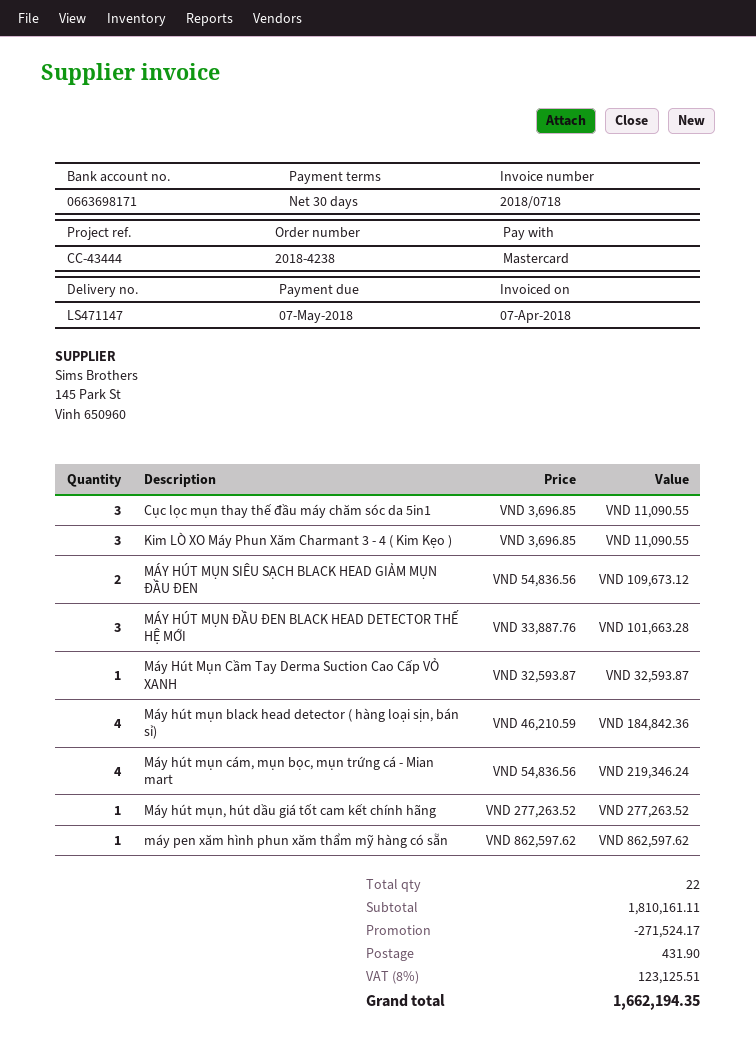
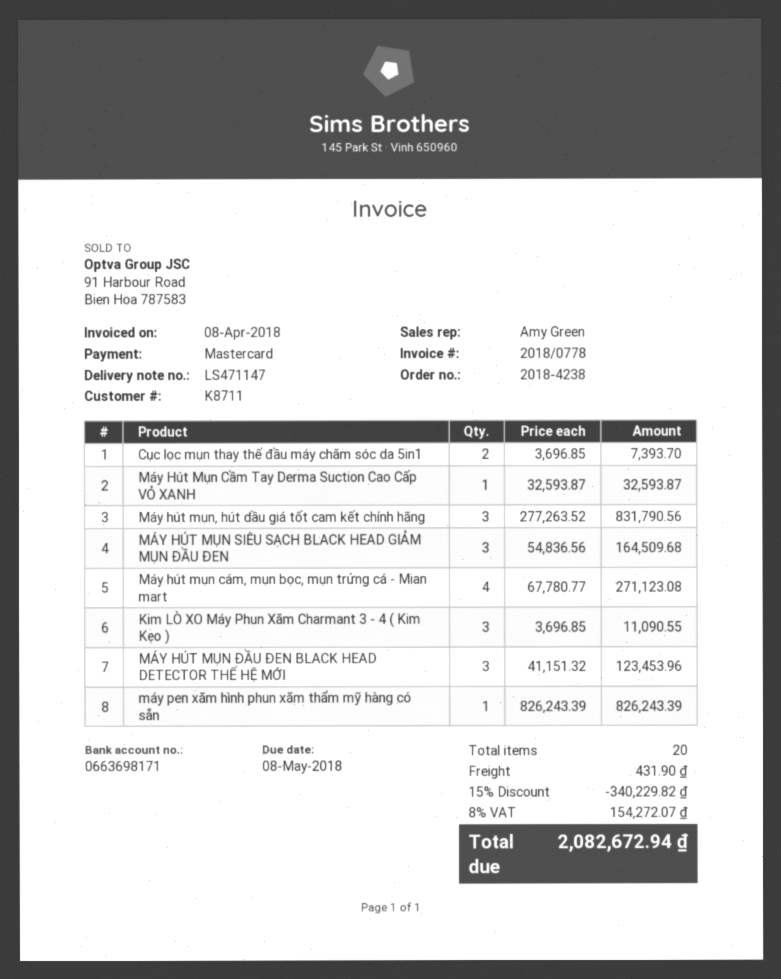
invoice number: 2018/0718 -> 2018/0778
invoice date: 2018-04-07 -> 2018-04-08
due date: 2018-05-07 -> 2018-05-08
Cục lọc mụn thay thế đầu máy chăm sóc da 5in1: 3 x 3696.85 = 11090.55 -> 2 x 3696.85 = 7393.70
MÁY HÚT MỤN SIÊU SẠCH BLACK HEAD GIẢM MỤN ĐẦU ĐEN: 2 x 54836.56 = 109673.12 -> 3 x 54836.56 = 164509.68
MÁY HÚT MỤN ĐẦU ĐEN BLACK HEAD DETECTOR THẾ HỆ MỚI: 3 x 33887.76 = 101663.28 -> 3 x 41151.32 = 123453.96
Máy hút mụn black head detector ( hàng loại sịn, bán sỉ): 4 x 46210.59 = 184842.36 -> none
Máy hút mụn cám, mụn bọc, mụn trứng cá - Mian mart: 4 x 54836.56 = 219346.24 -> 4 x 67780.77 = 271123.08
Máy hút mụn, hút dầu giá tốt cam kết chính hãng: 1 x 277263.52 = 277263.52 -> 3 x 277263.52 = 831790.56
máy pen xăm hình phun xăm thẩm mỹ hàng có sẵn: 1 x 862597.62 = 862597.62 -> 1 x 826243.39 = 826243.39
total quantity: 22 -> 20
discount: 271524.17 -> 340229.82
tax: 8% = 123125.51 -> 8% = 154272.07
total: 1662194.35 -> 2082672.94

